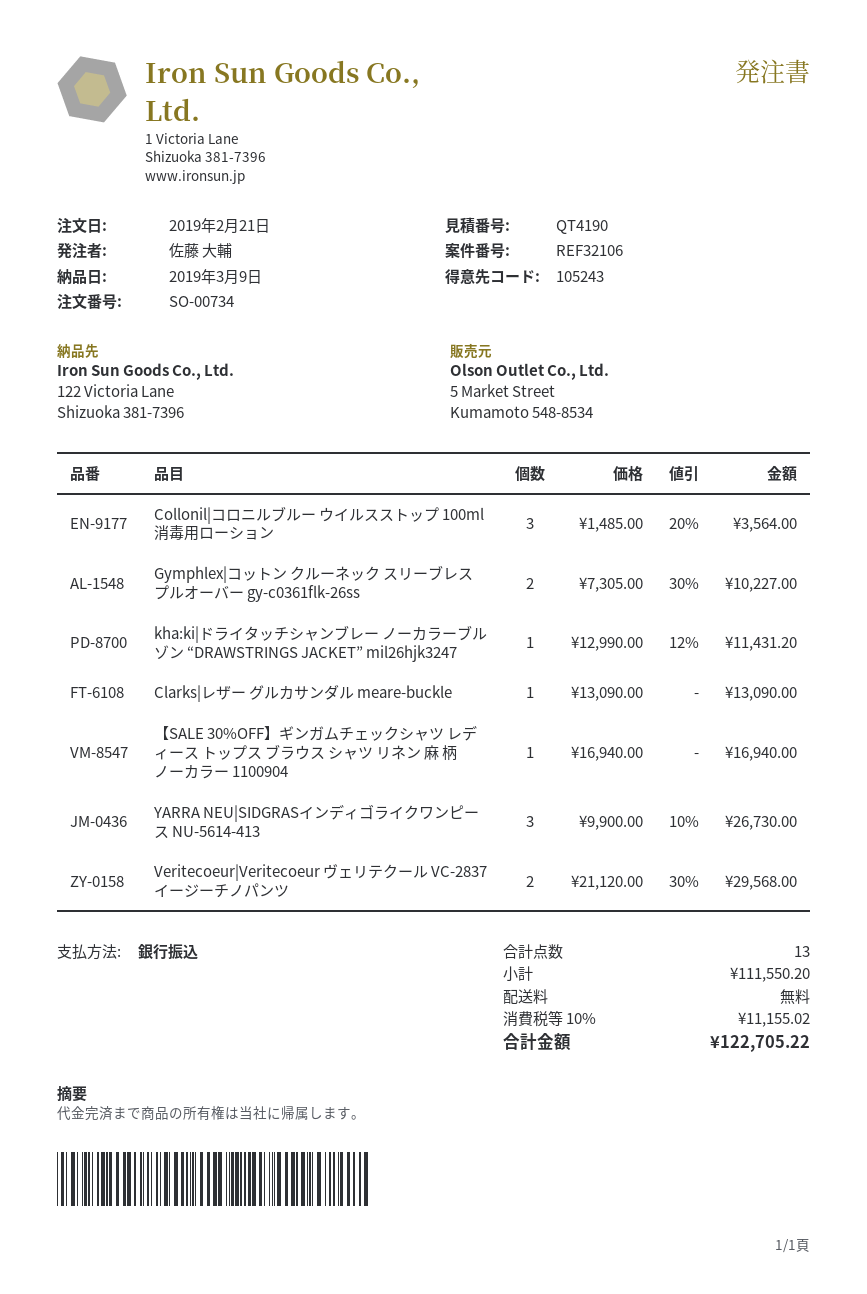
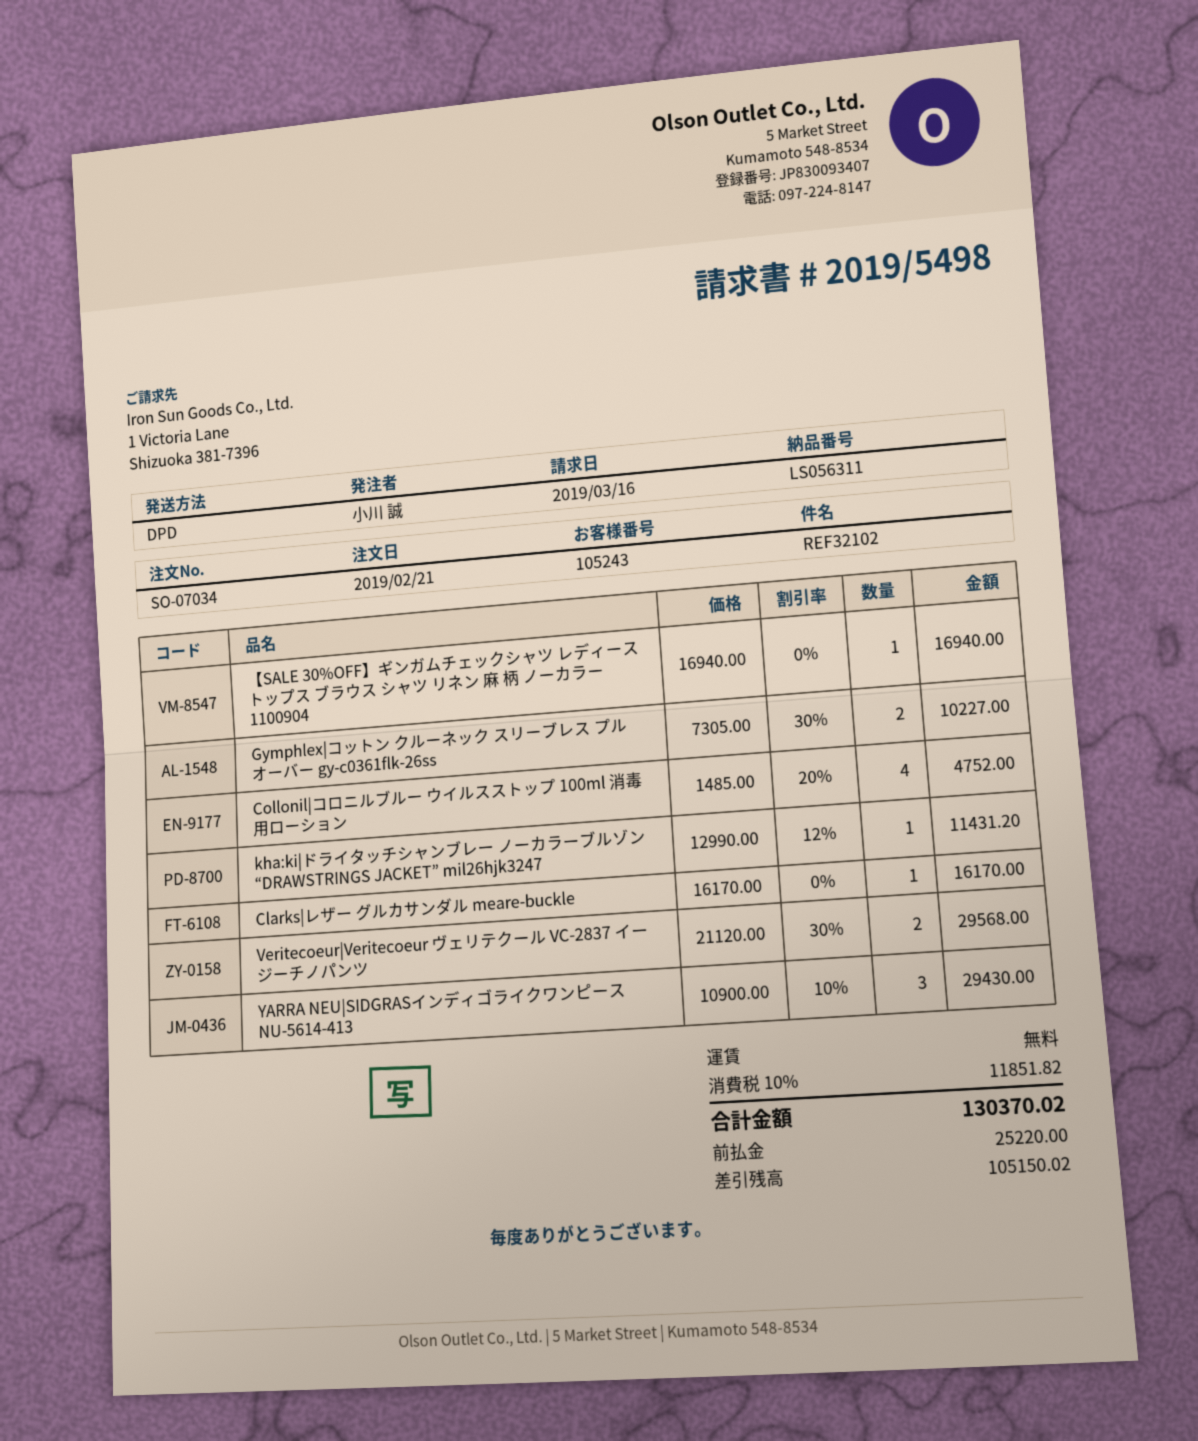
order number: SO-00734 -> SO-07034
reference: REF32106 -> REF32102
ordered by: 佐藤 大輔 -> 小川 誠
Collonil|コロニルブルー ウイルスストップ 100ml 消毒用ローション: 3 x 1485.00 - 20% = 3564.00 -> 4 x 1485.00 - 20% = 4752.00
Clarks|レザー グルカサンダル meare-buckle: 1 x 13090.00 = 13090.00 -> 1 x 16170.00 = 16170.00
YARRA NEU|SIDGRASインディゴライクワンピース NU-5614-413: 3 x 9900.00 - 10% = 26730.00 -> 3 x 10900.00 - 10% = 29430.00
tax: 10% = 11155.02 -> 10% = 11851.82
total: 122705.22 -> 130370.02

